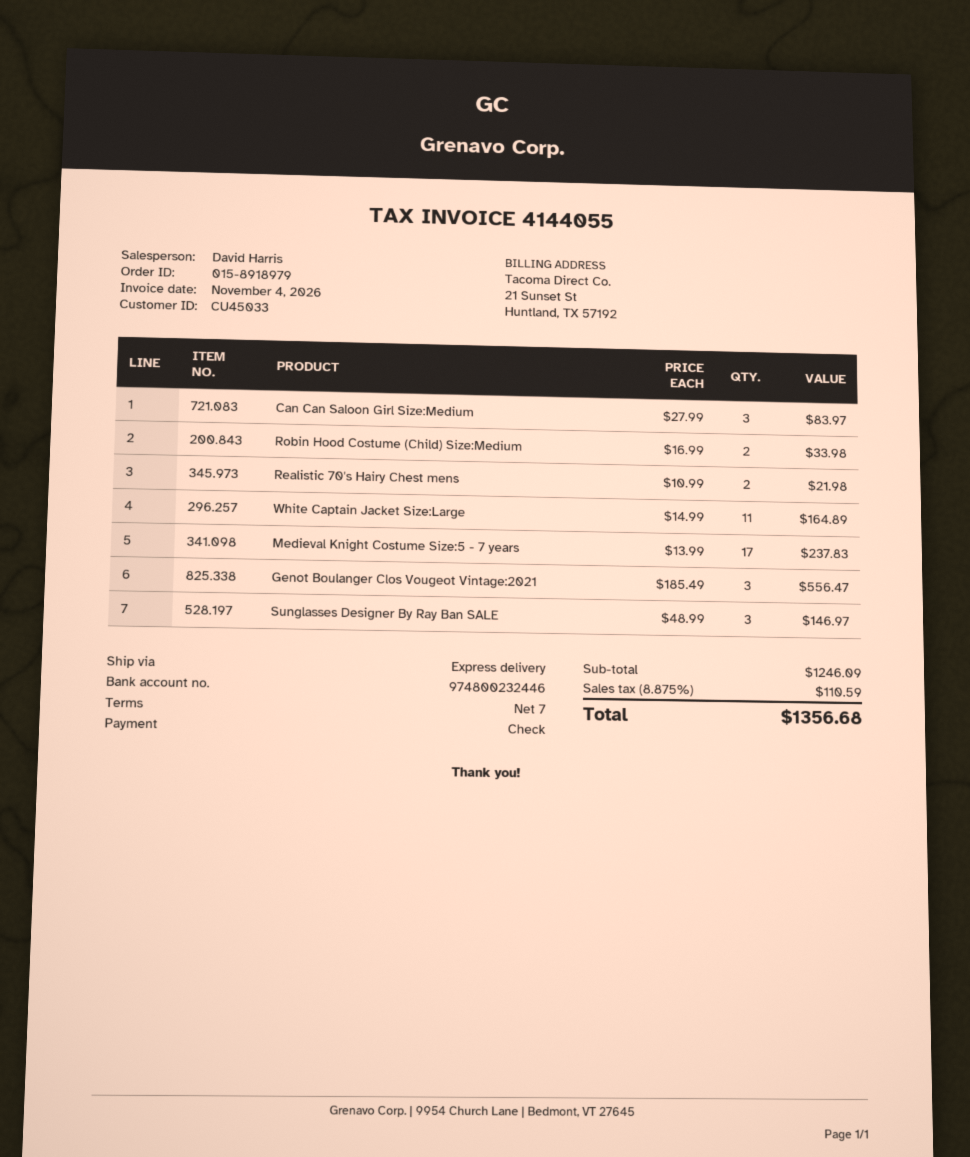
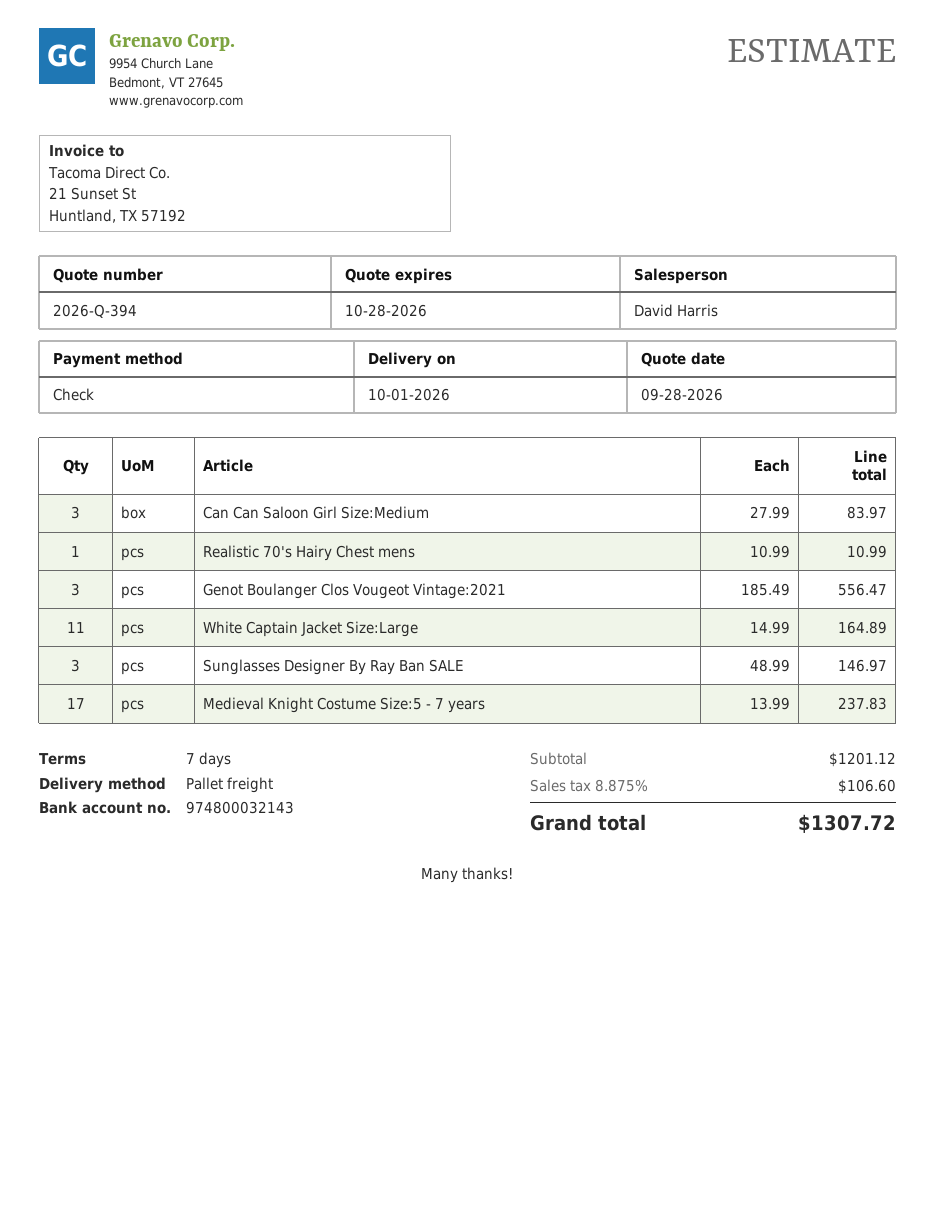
bank account: 974800232446 -> 974800032143
shipping method: express -> pallet freight
Robin Hood Costume (Child) Size:Medium: 2 x 16.99 = 33.98 -> none
Realistic 70's Hairy Chest mens: 2 x 10.99 = 21.98 -> 1 x 10.99 = 10.99
subtotal: 1246.09 -> 1201.12
tax: 8.875% = 110.59 -> 8.875% = 106.60
total: 1356.68 -> 1307.72

